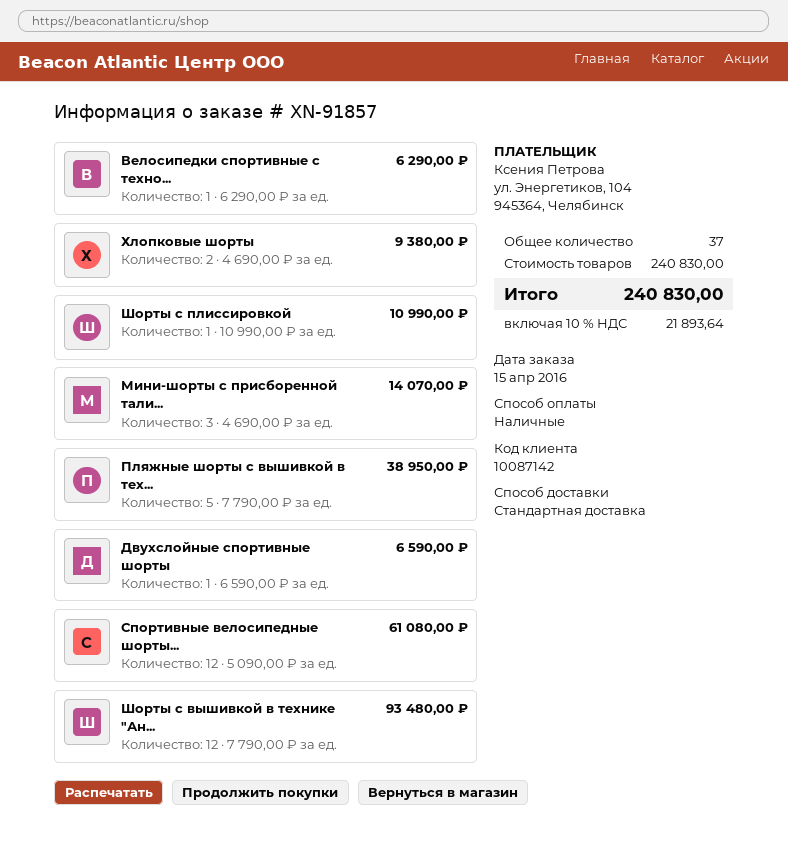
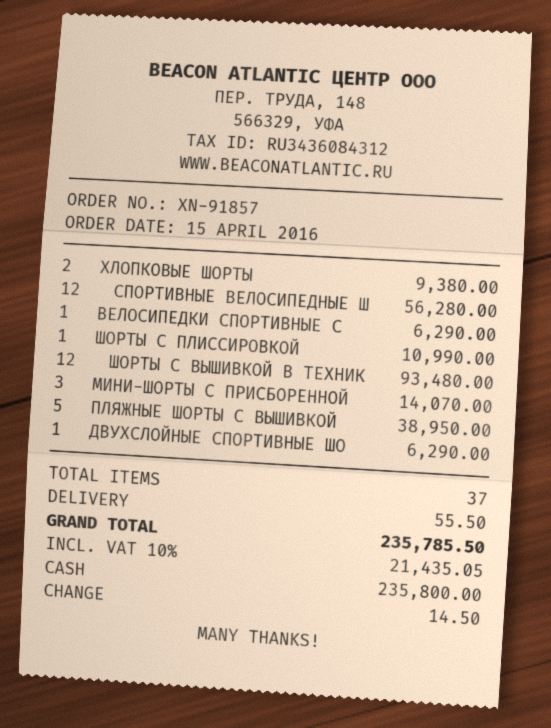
Двухслойные спортивные шорты: 1 for 6590.00 -> 1 for 6290.00
Спортивные велосипедные шорты...: 12 for 61080.00 -> 12 for 56280.00
shipping: none -> 55.50
tax: 10% = 21893.64 -> 10% = 21435.05
total: 240830.00 -> 235785.50

